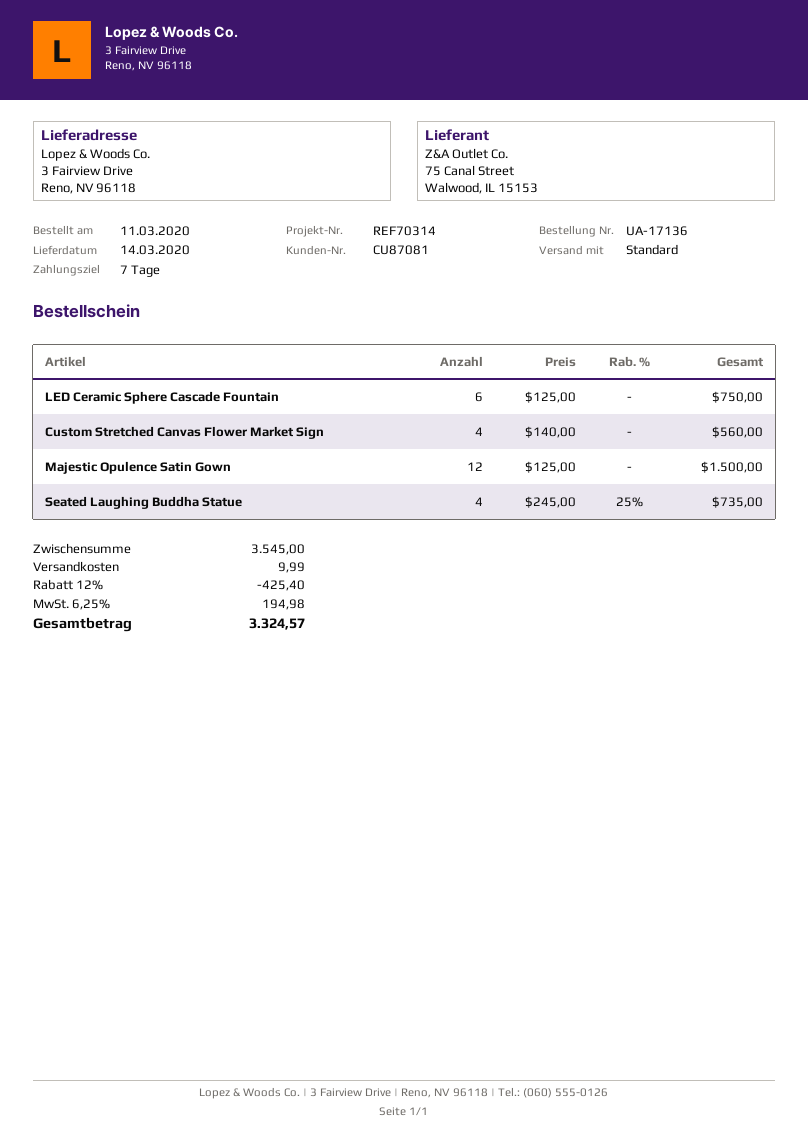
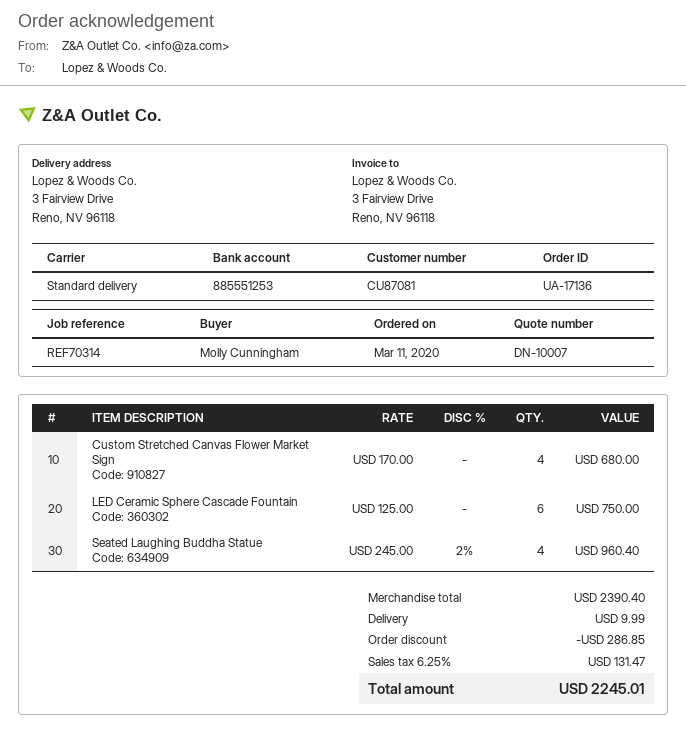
Custom Stretched Canvas Flower Market Sign: 4 x 140.00 = 560.00 -> 4 x 170.00 = 680.00
Majestic Opulence Satin Gown: 12 x 125.00 = 1500.00 -> none
Seated Laughing Buddha Statue: 4 x 245.00 - 25% = 735.00 -> 4 x 245.00 - 2% = 960.40
subtotal: 3545.00 -> 2390.40
discount: 425.40 -> 286.85
tax: 6.25% = 194.98 -> 6.25% = 131.47
total: 3324.57 -> 2245.01

